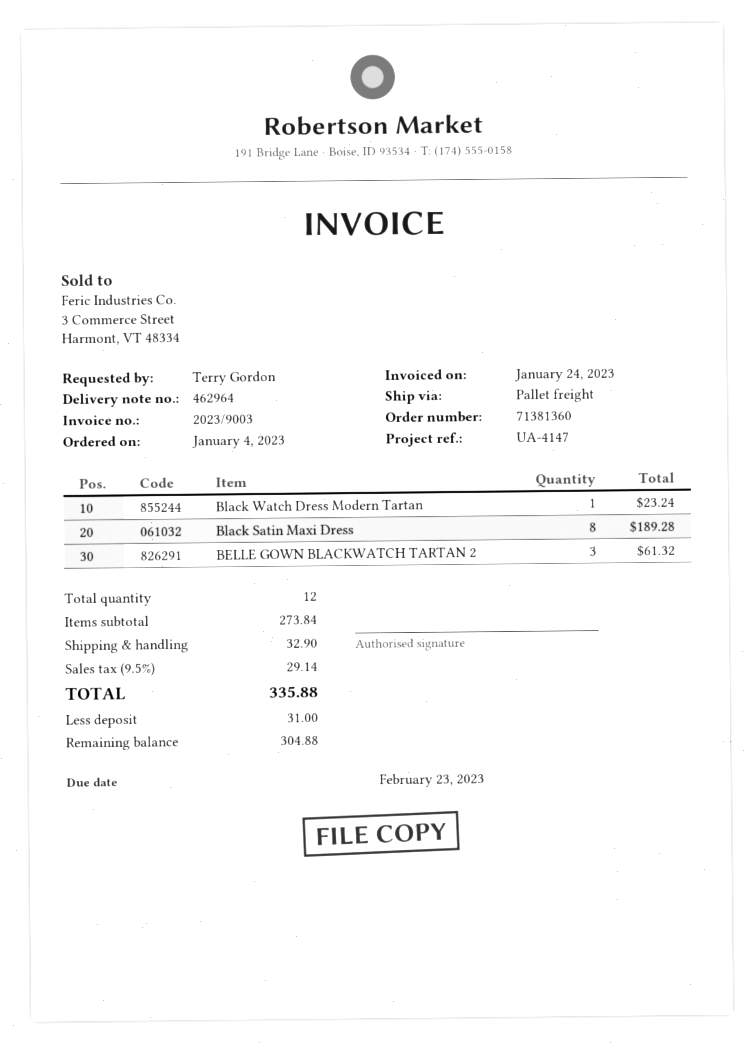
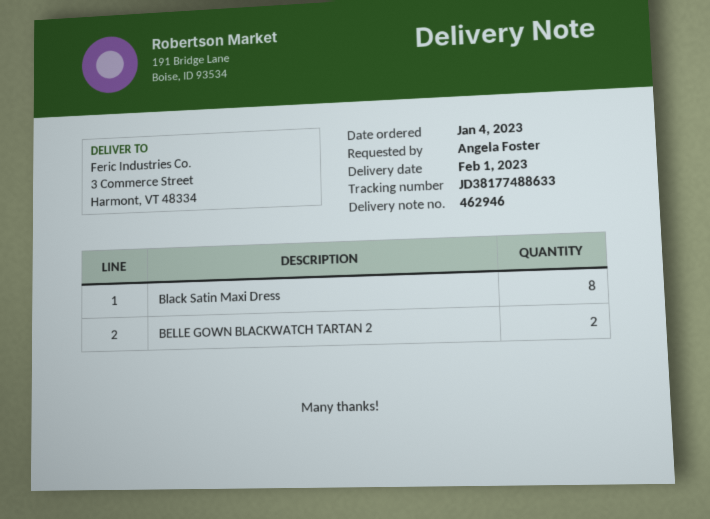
delivery note number: 462964 -> 462946
ordered by: Terry Gordon -> Angela Foster
Black Watch Dress Modern Tartan: 1 -> none
BELLE GOWN BLACKWATCH TARTAN 2: 3 -> 2

